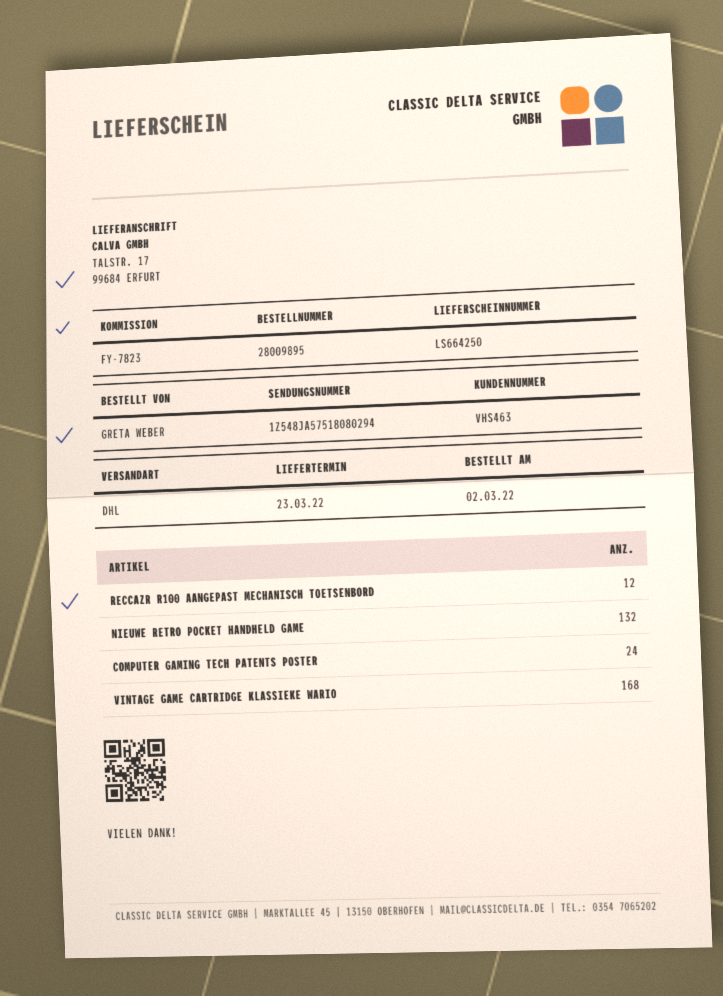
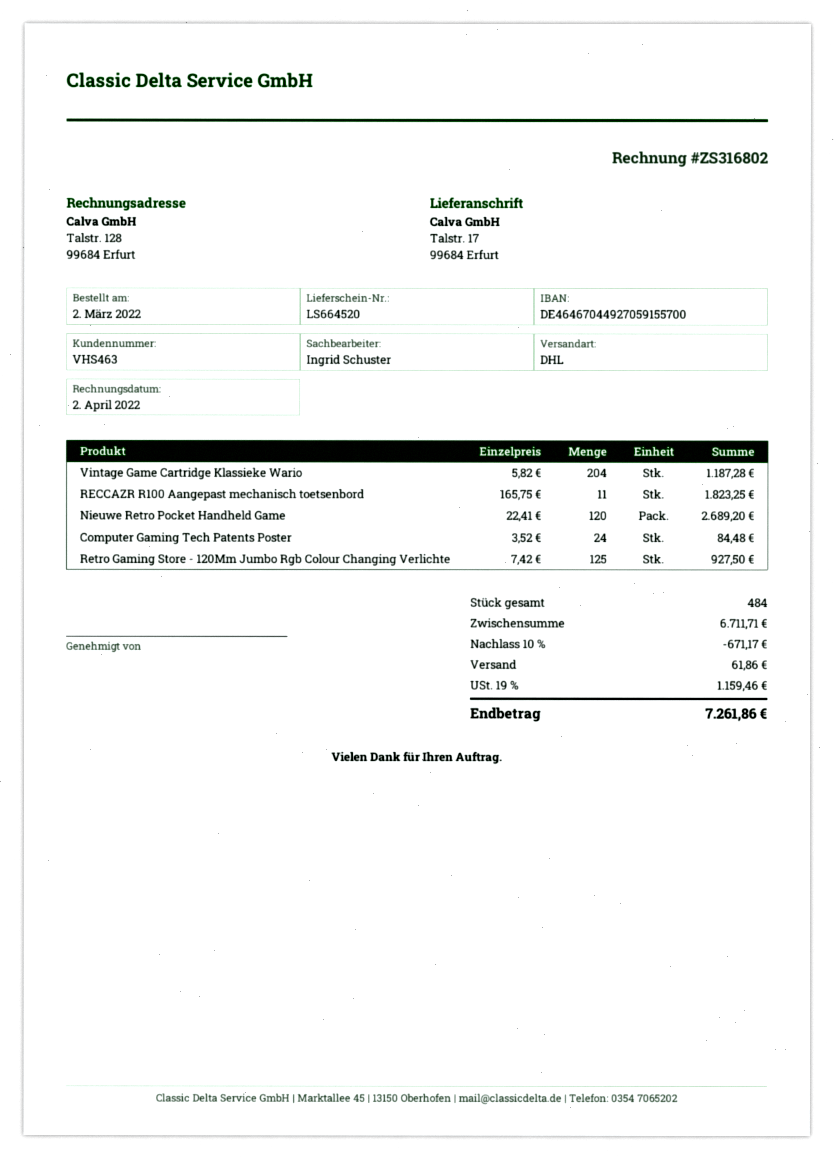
delivery note number: LS664250 -> LS664520
RECCAZR R100 AANGEPAST MECHANISCH TOETSENBORD: 12 -> 11
NIEUWE RETRO POCKET HANDHELD GAME: 132 -> 120
VINTAGE GAME CARTRIDGE KLASSIEKE WARIO: 168 -> 204
Retro Gaming Store - 120Mm Jumbo Rgb Colour Changing Verlichte: none -> 125

